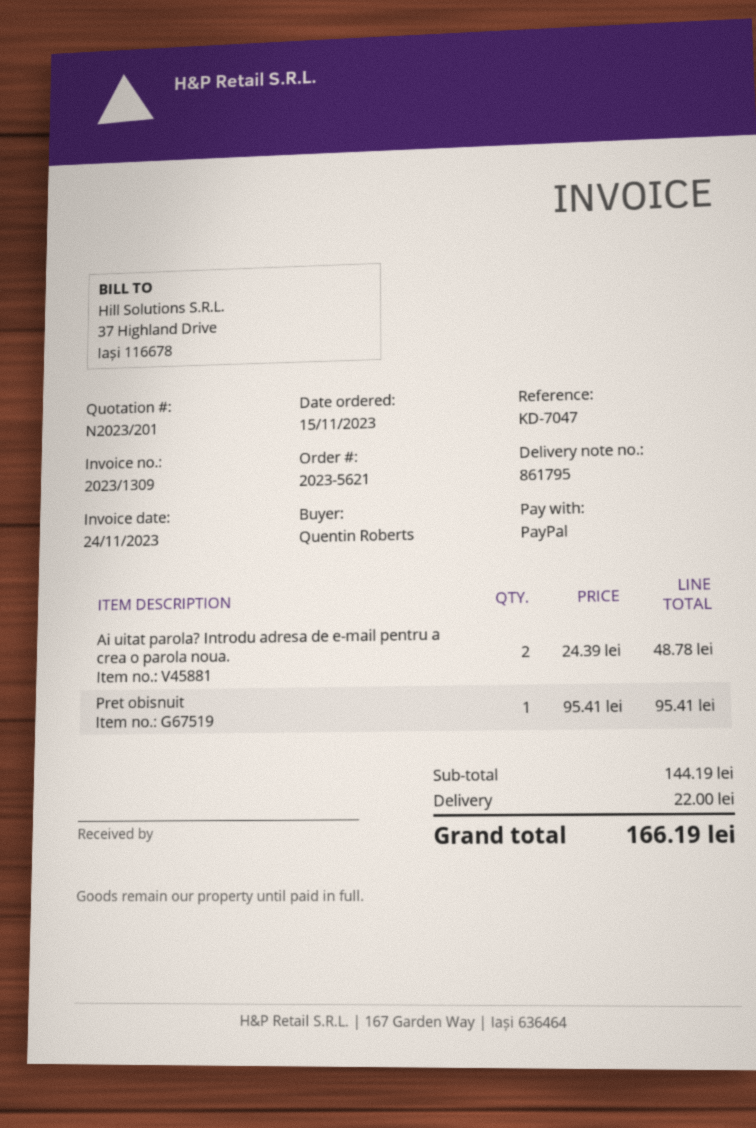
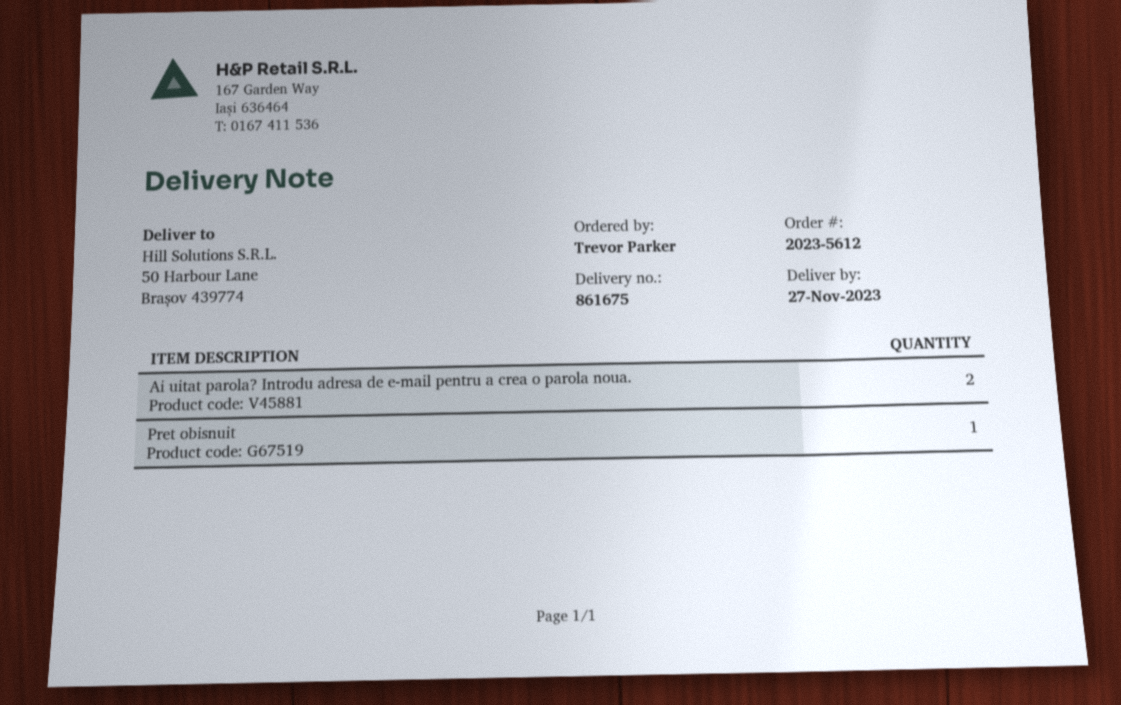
order number: 2023-5621 -> 2023-5612
delivery note number: 861795 -> 861675
ordered by: Quentin Roberts -> Trevor Parker

